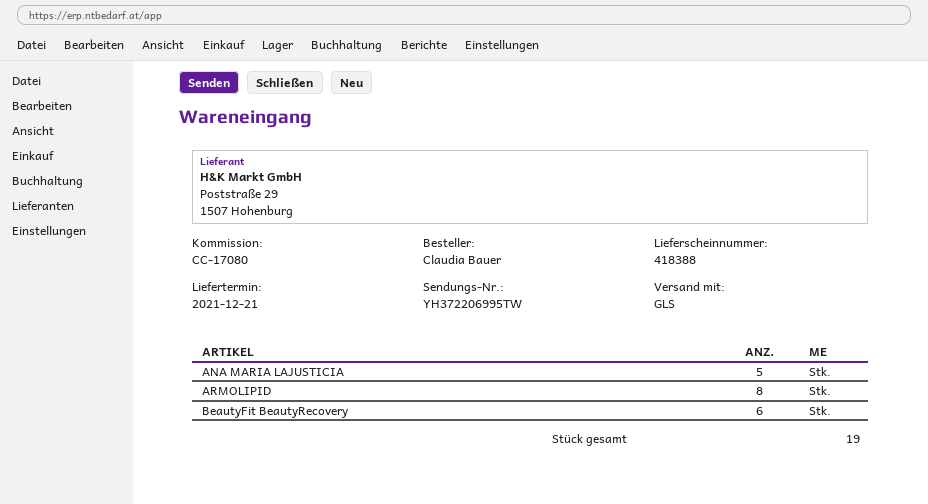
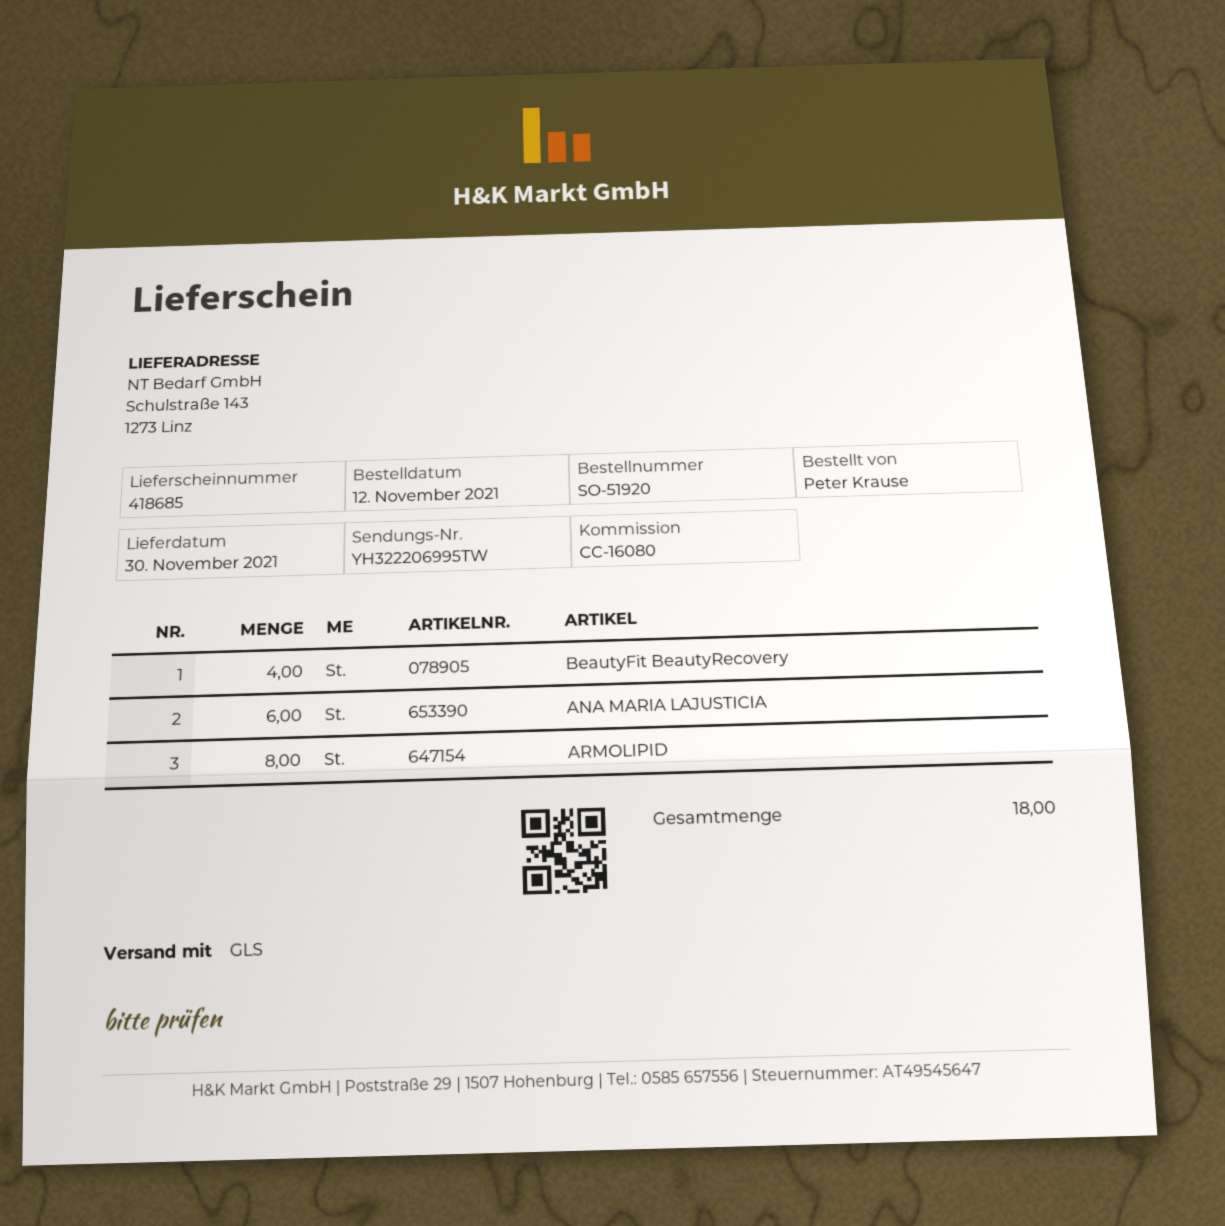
delivery note number: 418388 -> 418685
delivery date: 2021-12-21 -> 2021-11-30
reference: CC-17080 -> CC-16080
ordered by: Claudia Bauer -> Peter Krause
tracking number: YH372206995TW -> YH322206995TW
ANA MARIA LAJUSTICIA: 5 -> 6
BeautyFit BeautyRecovery: 6 -> 4
total quantity: 19 -> 18

